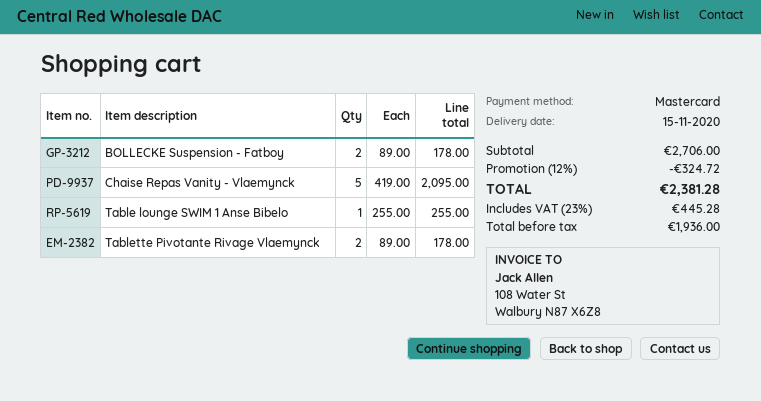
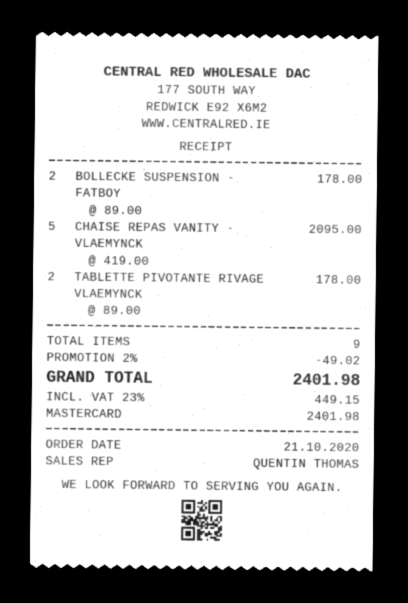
Table lounge SWIM 1 Anse Bibelo: 1 x 255.00 = 255.00 -> none
discount: 12% = 324.72 -> 2% = 49.02
tax: 23% = 445.28 -> 23% = 449.15
total: 2381.28 -> 2401.98

